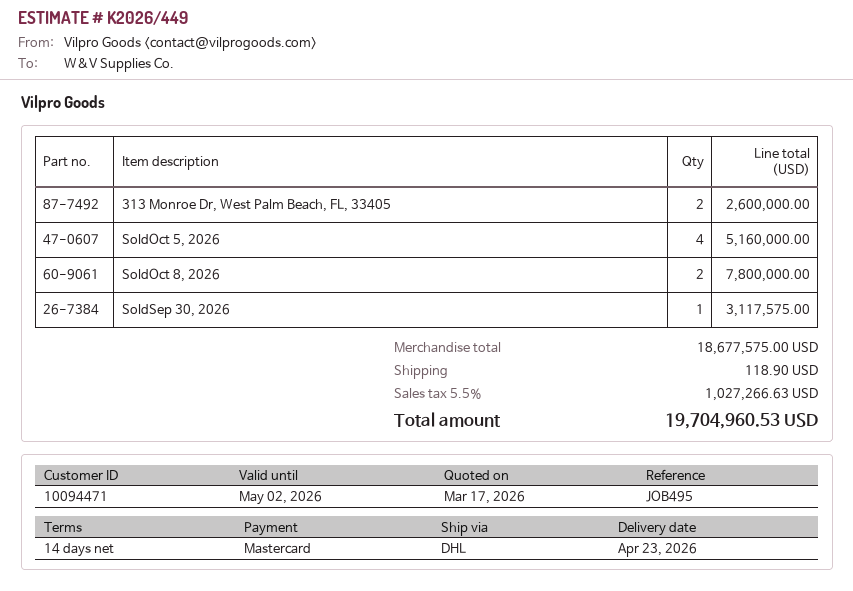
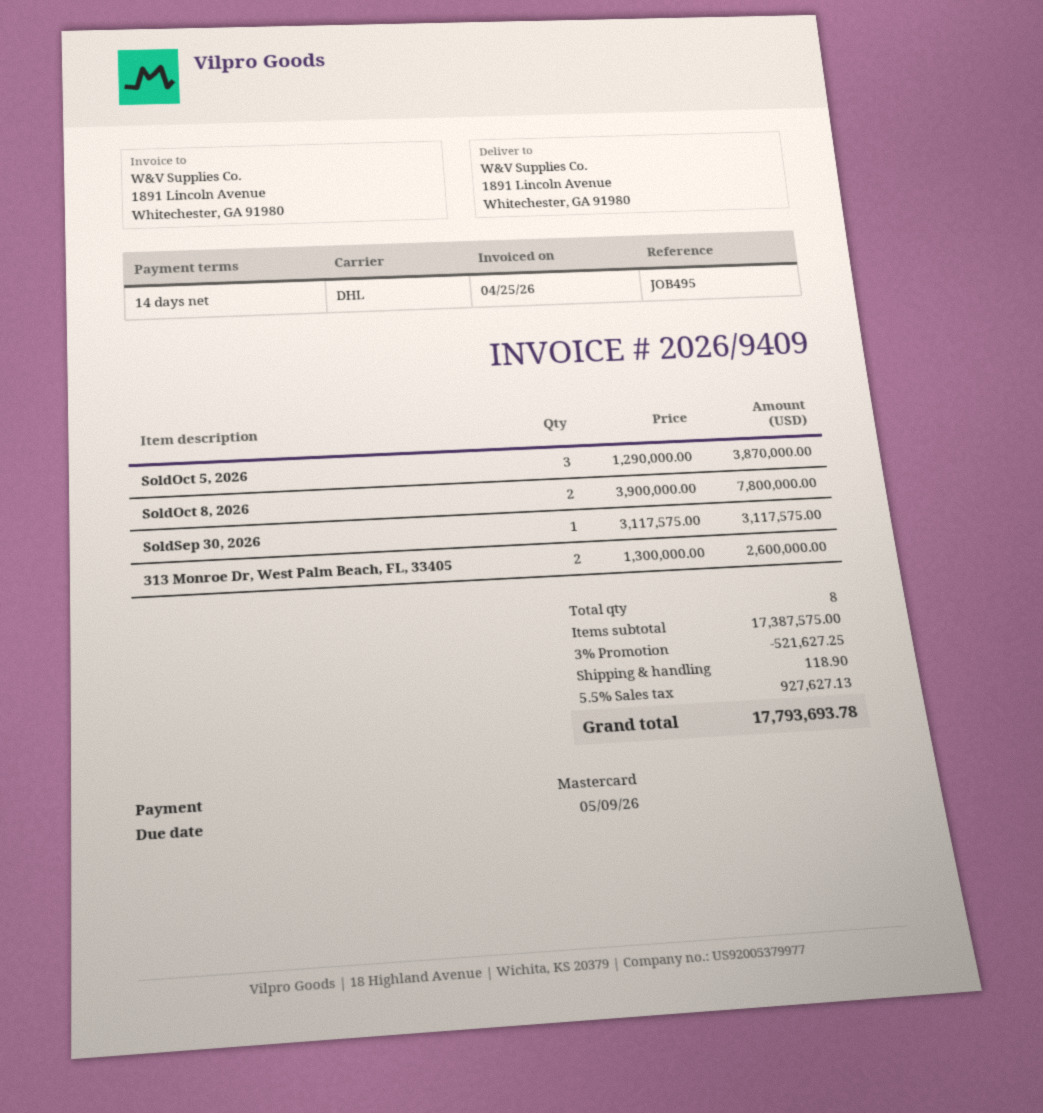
SoldOct 5, 2026: 4 for 5160000.00 -> 3 for 3870000.00
subtotal: 18677575.00 -> 17387575.00
discount: none -> 3% = 521627.25
tax: 5.5% = 1027266.63 -> 5.5% = 927627.13
total: 19704960.53 -> 17793693.78

